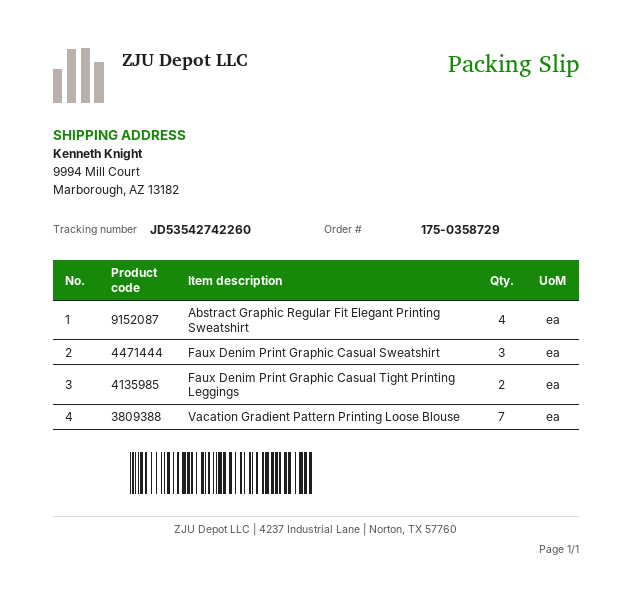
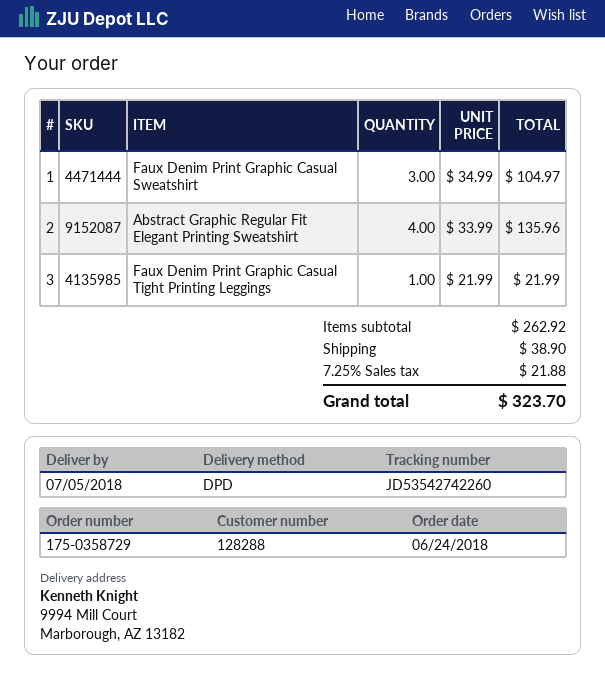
Faux Denim Print Graphic Casual Tight Printing Leggings: 2 -> 1
Vacation Gradient Pattern Printing Loose Blouse: 7 -> none

